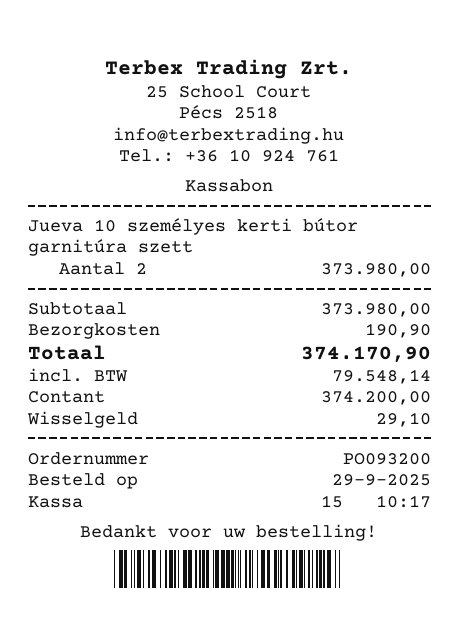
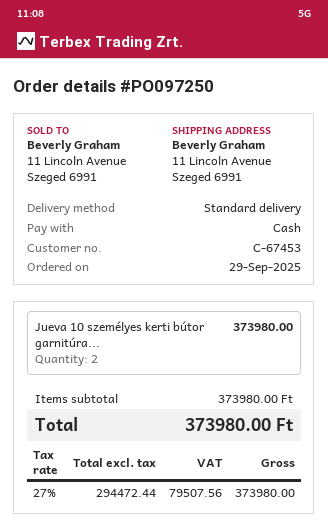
order number: PO093200 -> PO097250
shipping: 190.90 -> none
tax: 79548.14 -> 79507.56
total: 374170.90 -> 373980.00

